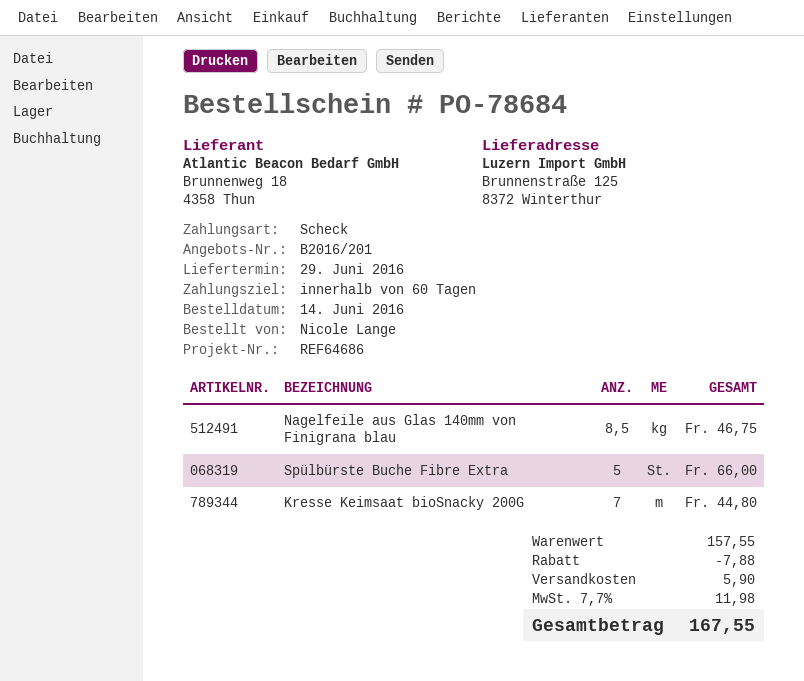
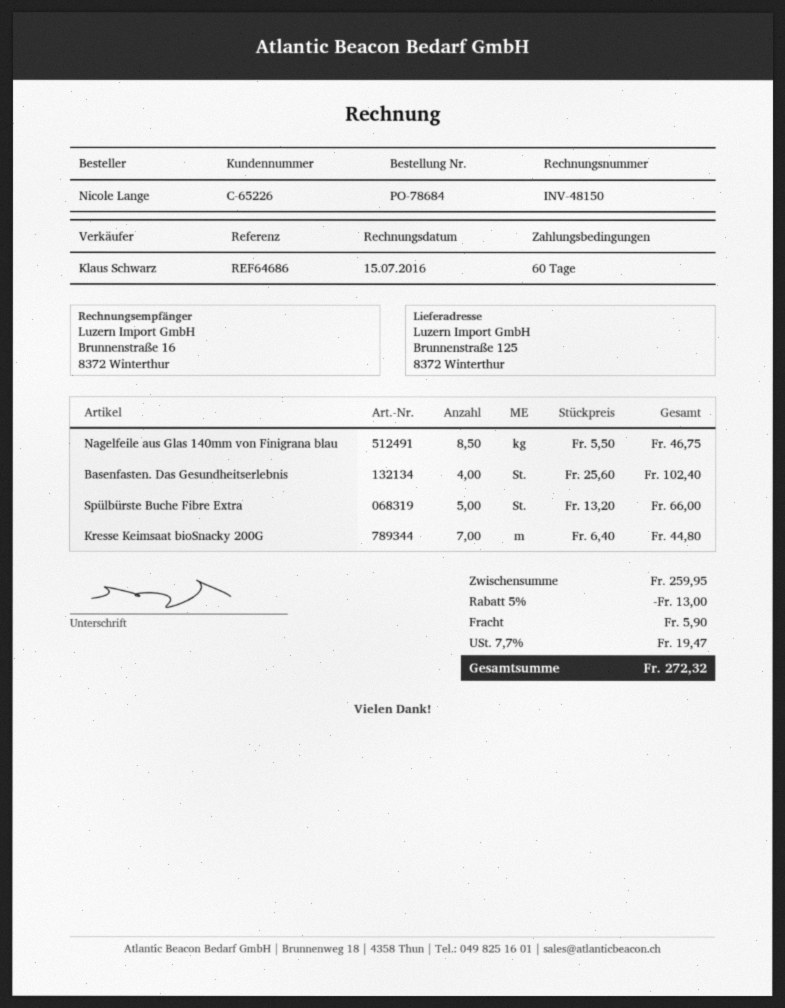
Basenfasten. Das Gesundheitserlebnis: none -> 4 for 102.40
subtotal: 157.55 -> 259.95
discount: 7.88 -> 13.00
tax: 7.7% = 11.98 -> 7.7% = 19.47
total: 167.55 -> 272.32

